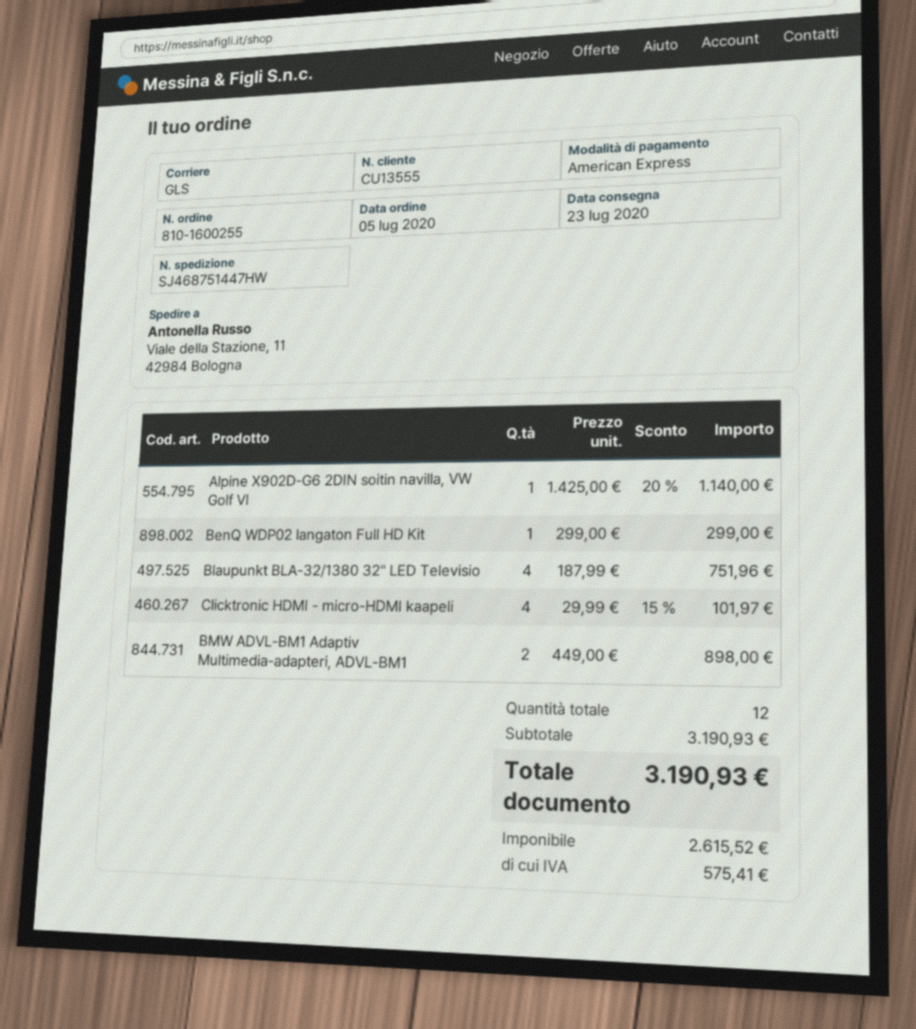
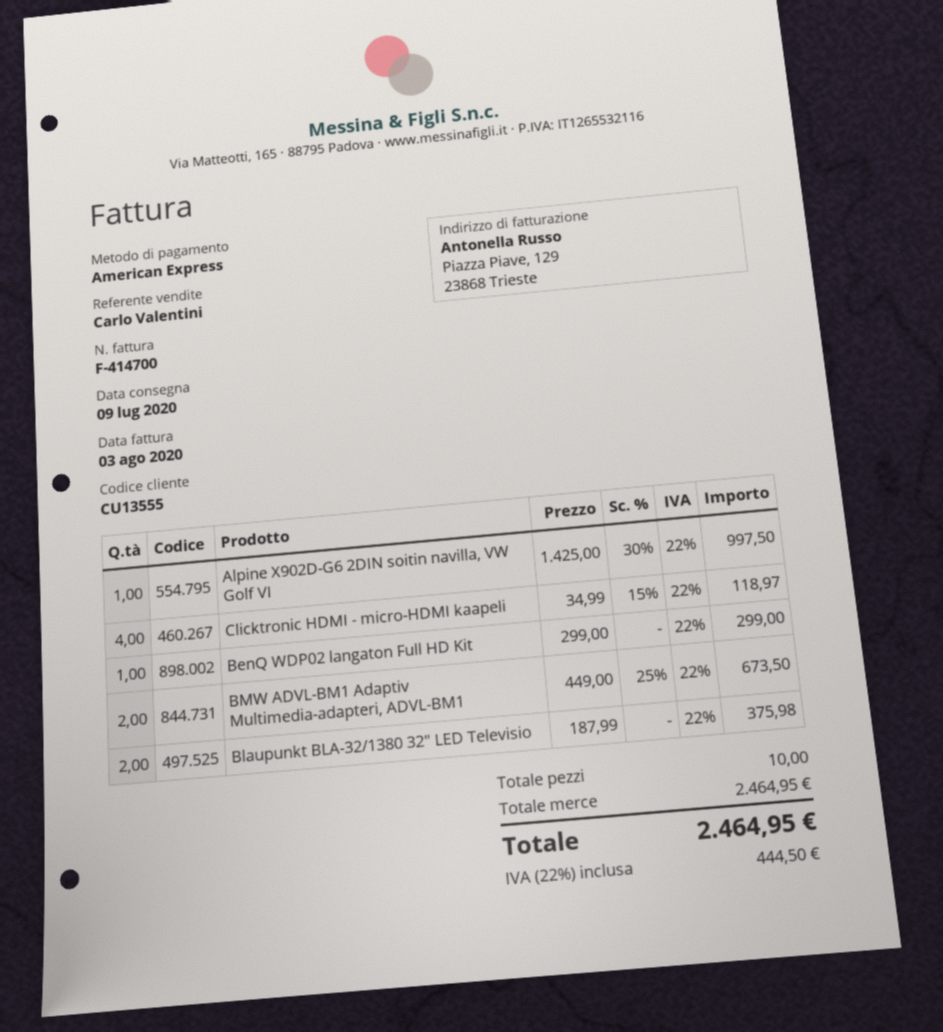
delivery date: 2020-07-23 -> 2020-07-09
Alpine X902D-G6 2DIN soitin navilla, VW Golf VI: 1 x 1425.00 - 20% = 1140.00 -> 1 x 1425.00 - 30% = 997.50
Blaupunkt BLA-32/1380 32" LED Televisio: 4 x 187.99 = 751.96 -> 2 x 187.99 = 375.98
Clicktronic HDMI - micro-HDMI kaapeli: 4 x 29.99 - 15% = 101.97 -> 4 x 34.99 - 15% = 118.97
BMW ADVL-BM1 Adaptiv Multimedia-adapteri, ADVL-BM1: 2 x 449.00 = 898.00 -> 2 x 449.00 - 25% = 673.50
total quantity: 12 -> 10
subtotal: 3190.93 -> 2464.95
tax: 575.41 -> 444.50
total: 3190.93 -> 2464.95

